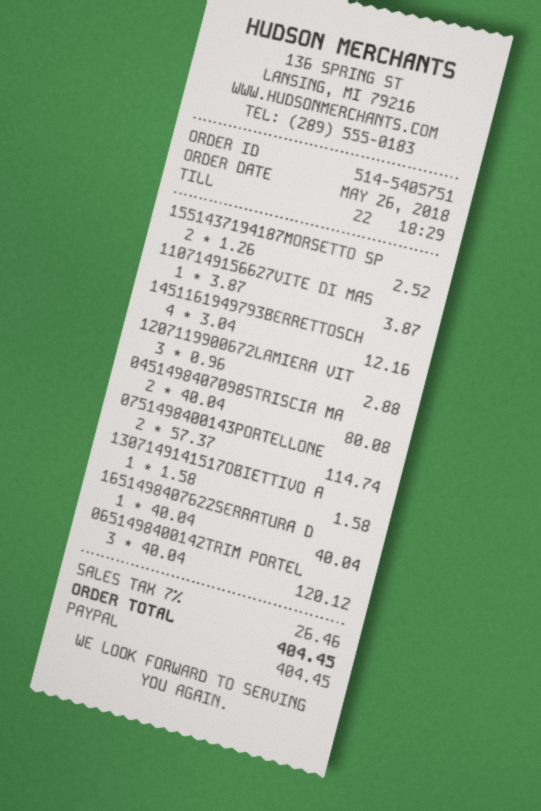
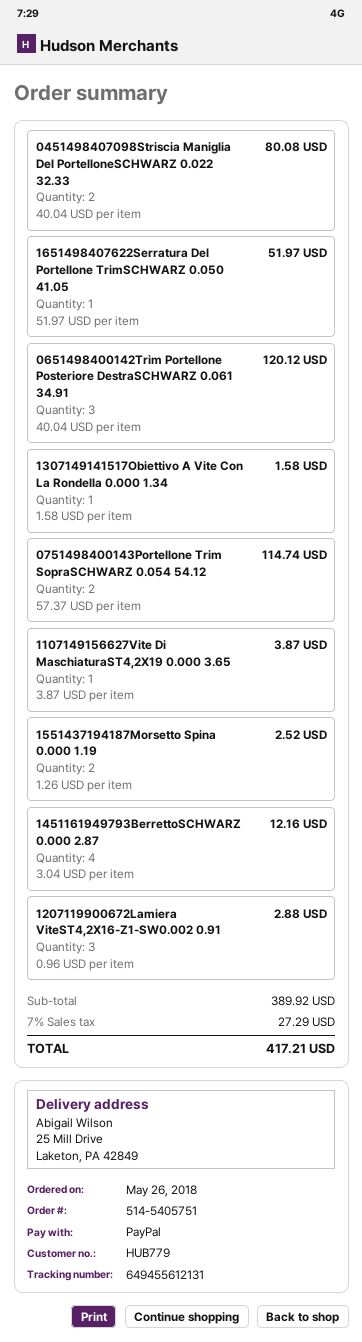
1651498407622SERRATURA D: 1 x 40.04 = 40.04 -> 1 x 51.97 = 51.97
tax: 7% = 26.46 -> 7% = 27.29
total: 404.45 -> 417.21

